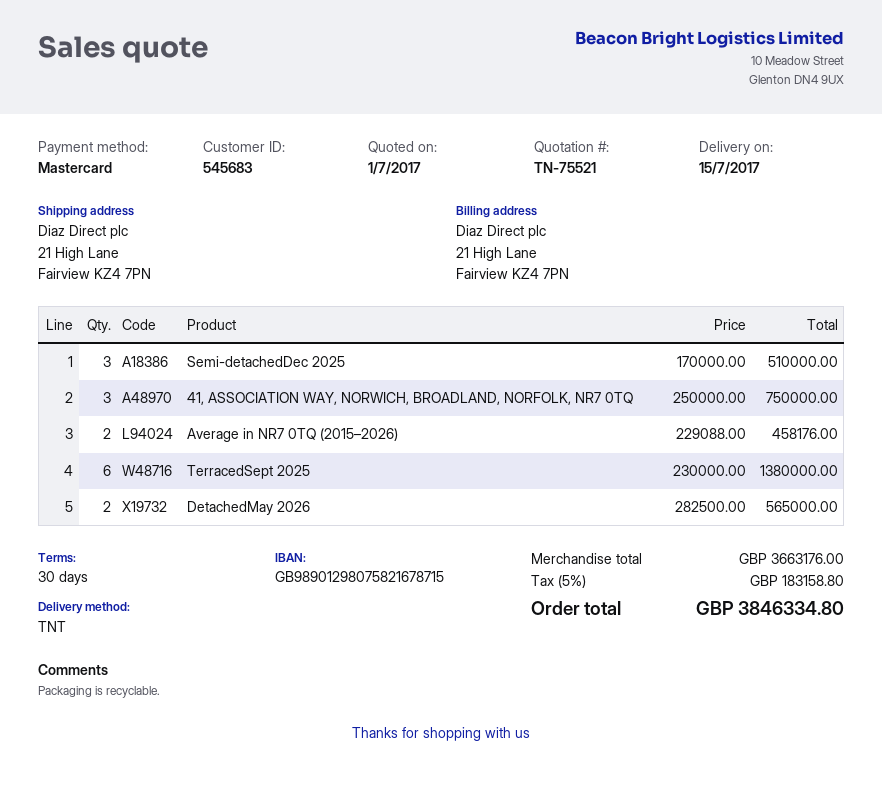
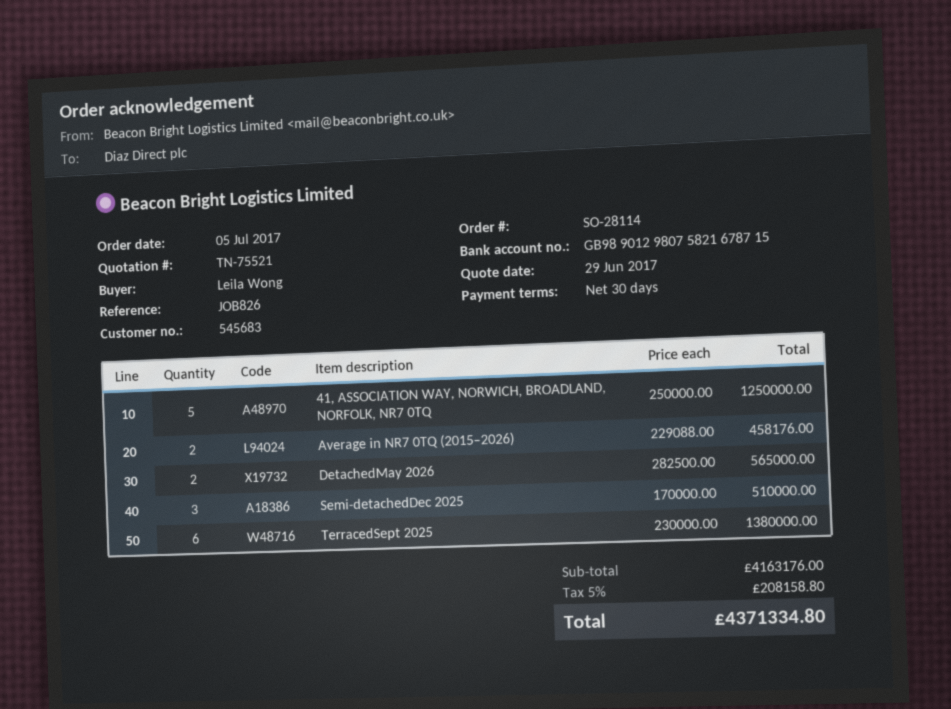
quote date: 2017-07-01 -> 2017-06-29
41, ASSOCIATION WAY, NORWICH, BROADLAND, NORFOLK, NR7 0TQ: 3 x 250000.00 = 750000.00 -> 5 x 250000.00 = 1250000.00
subtotal: 3663176.00 -> 4163176.00
tax: 5% = 183158.80 -> 5% = 208158.80
total: 3846334.80 -> 4371334.80

